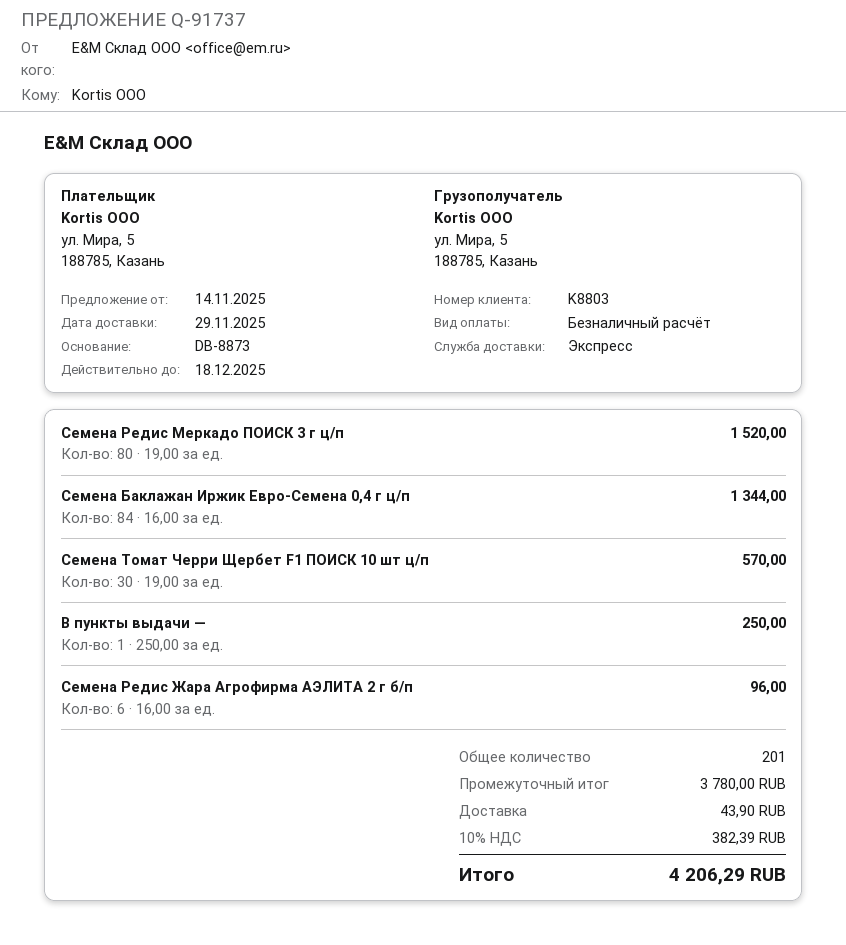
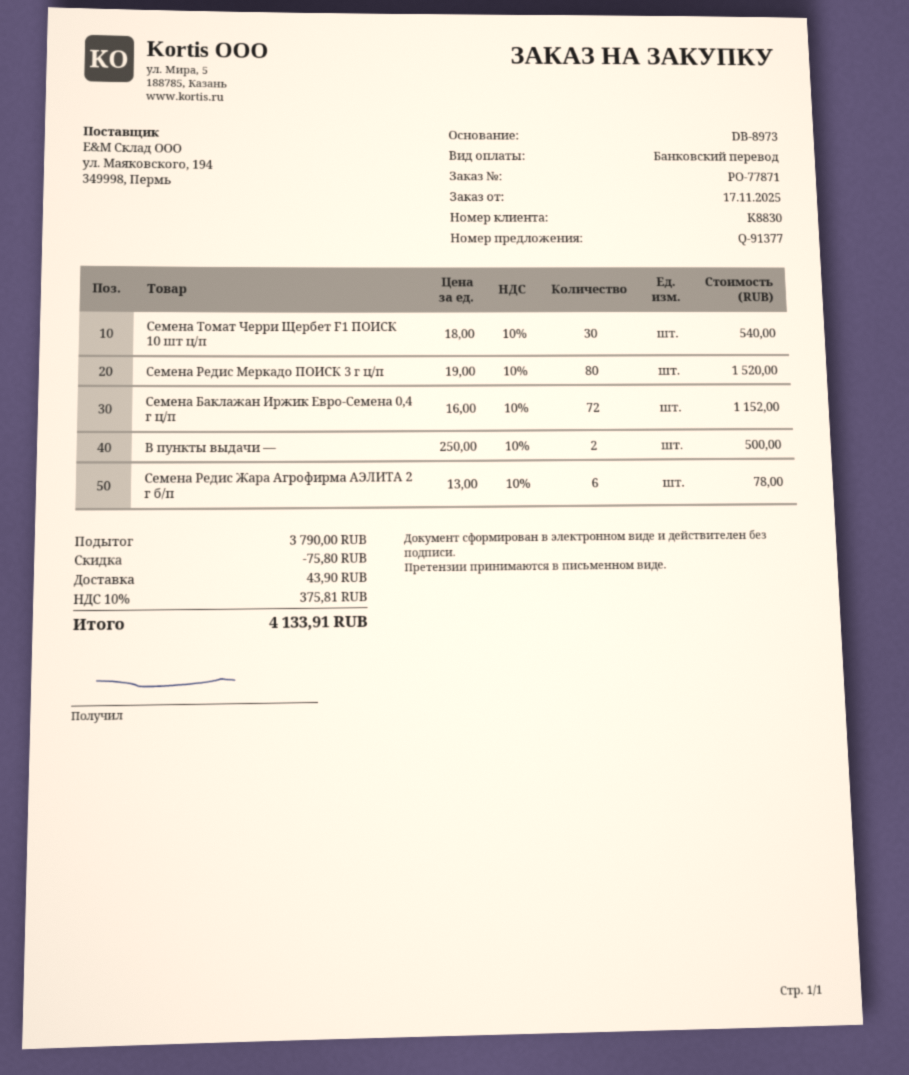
quote number: Q-91737 -> Q-91377
customer number: K8803 -> K8830
reference: DB-8873 -> DB-8973
Семена Баклажан Иржик Евро-Семена 0,4 г ц/п: 84 x 16.00 = 1344.00 -> 72 x 16.00 = 1152.00
Семена Томат Черри Щербет F1 ПОИСК 10 шт ц/п: 30 x 19.00 = 570.00 -> 30 x 18.00 = 540.00
В пункты выдачи —: 1 x 250.00 = 250.00 -> 2 x 250.00 = 500.00
Семена Редис Жара Агрофирма АЭЛИТА 2 г б/п: 6 x 16.00 = 96.00 -> 6 x 13.00 = 78.00
subtotal: 3780.00 -> 3790.00
discount: none -> 75.80
tax: 10% = 382.39 -> 10% = 375.81
total: 4206.29 -> 4133.91

